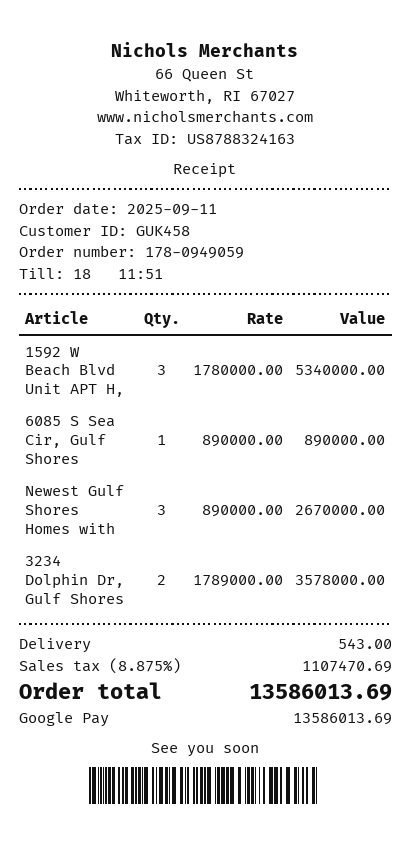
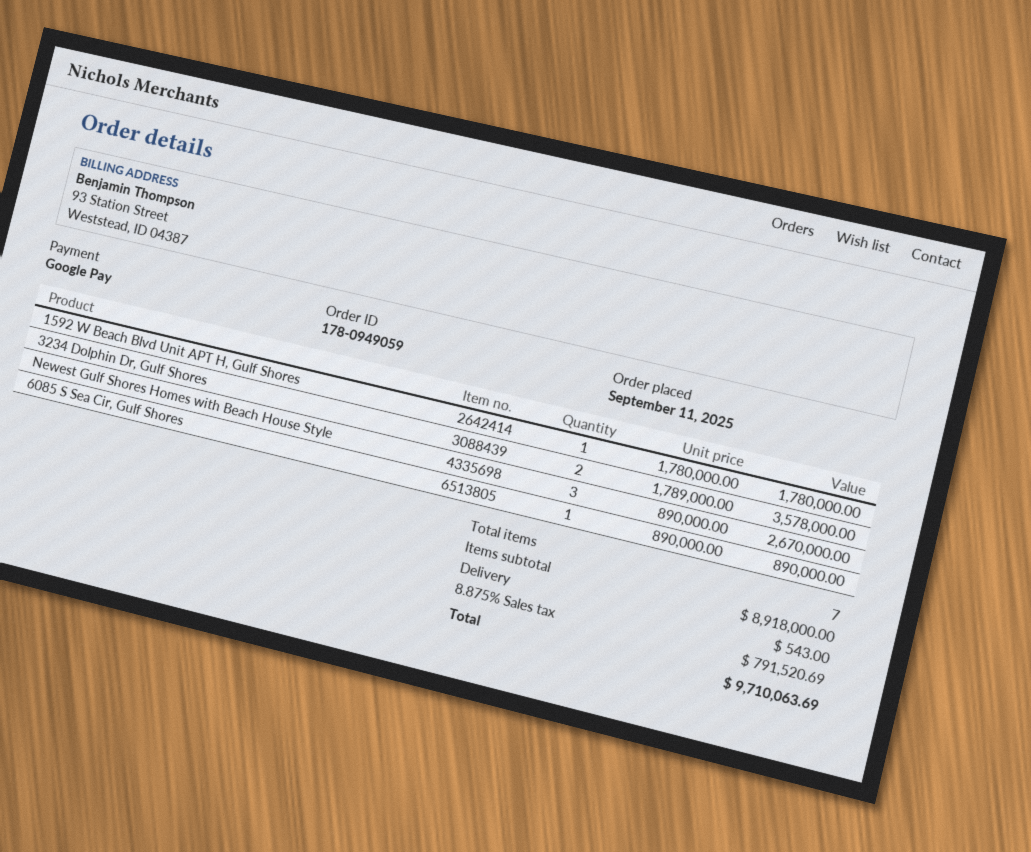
1592 W Beach Blvd Unit APT H,: 3 x 1780000.00 = 5340000.00 -> 1 x 1780000.00 = 1780000.00
tax: 8.875% = 1107470.69 -> 8.875% = 791520.69
total: 13586013.69 -> 9710063.69

